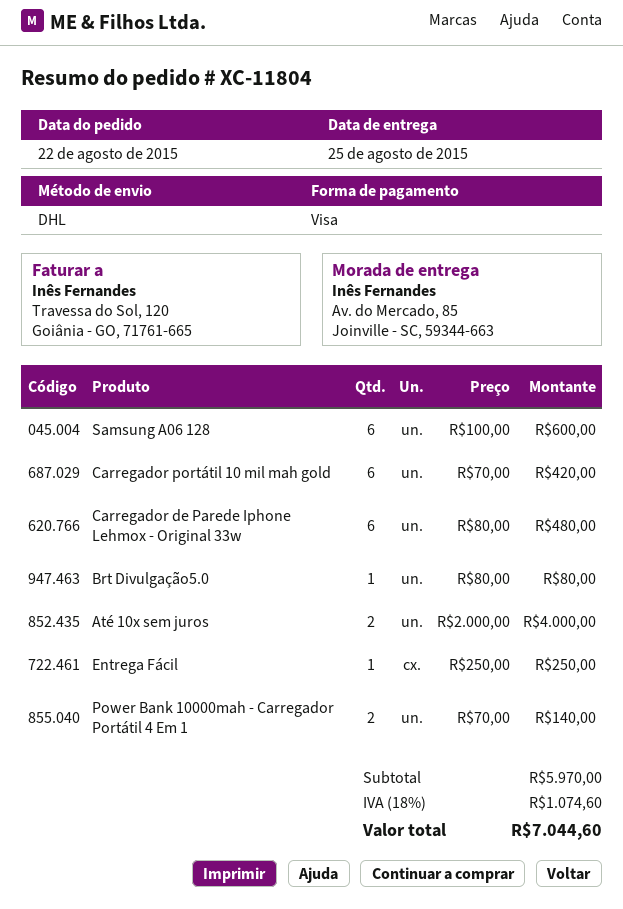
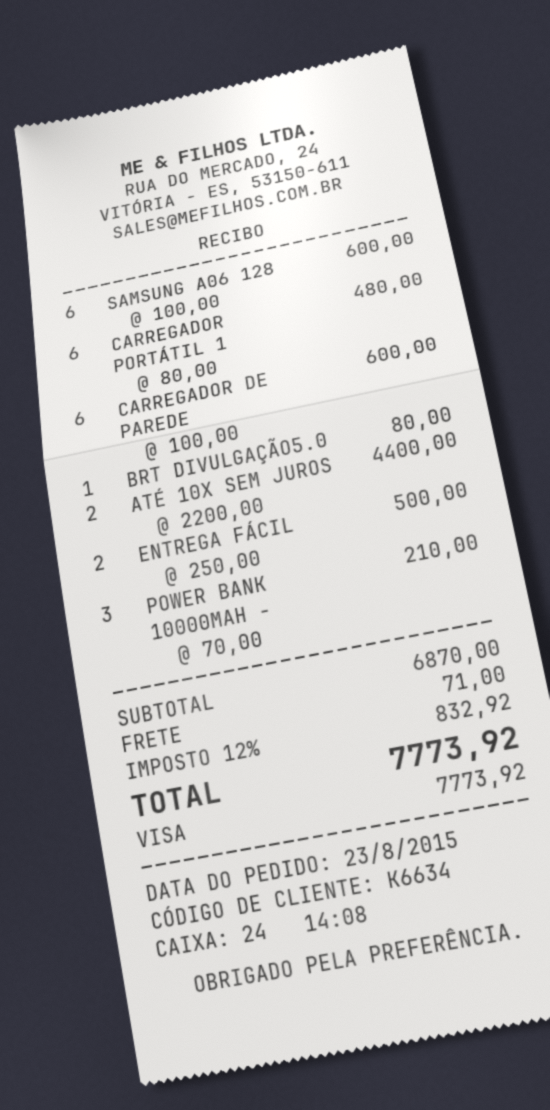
order date: 2015-08-22 -> 2015-08-23
Carregador portátil 10 mil mah gold: 6 x 70.00 = 420.00 -> 6 x 80.00 = 480.00
Carregador de Parede Iphone Lehmox - Original 33w: 6 x 80.00 = 480.00 -> 6 x 100.00 = 600.00
Até 10x sem juros: 2 x 2000.00 = 4000.00 -> 2 x 2200.00 = 4400.00
Entrega Fácil: 1 x 250.00 = 250.00 -> 2 x 250.00 = 500.00
Power Bank 10000mah - Carregador Portátil 4 Em 1: 2 x 70.00 = 140.00 -> 3 x 70.00 = 210.00
subtotal: 5970.00 -> 6870.00
shipping: none -> 71.00
tax: 18% = 1074.60 -> 12% = 832.92
total: 7044.60 -> 7773.92

